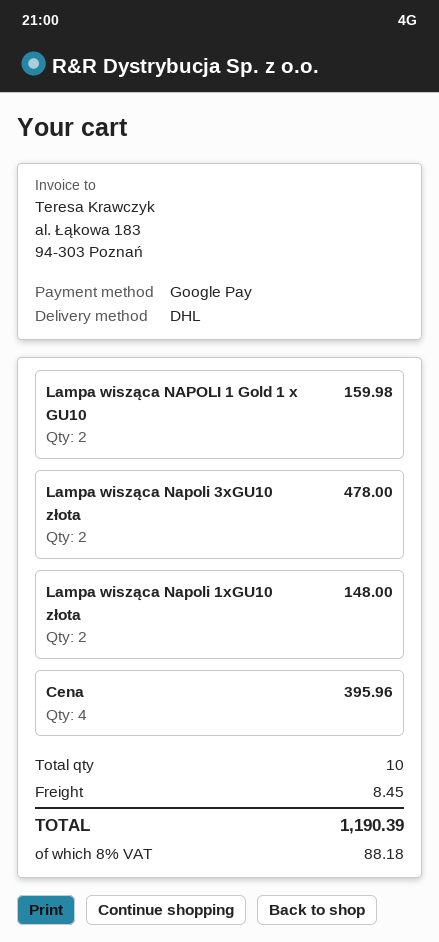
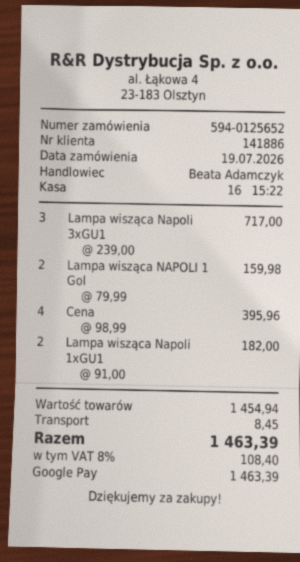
Lampa wisząca Napoli 3xGU10 złota: 2 for 478.00 -> 3 for 717.00
Lampa wisząca Napoli 1xGU10 złota: 2 for 148.00 -> 2 for 182.00
tax: 8% = 88.18 -> 8% = 108.40
total: 1190.39 -> 1463.39

